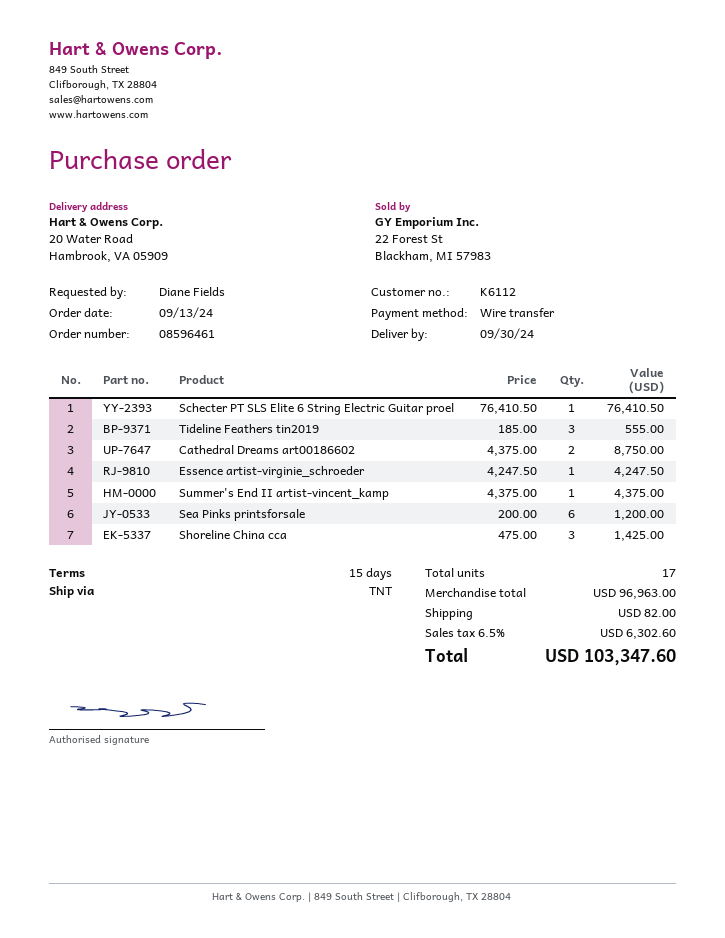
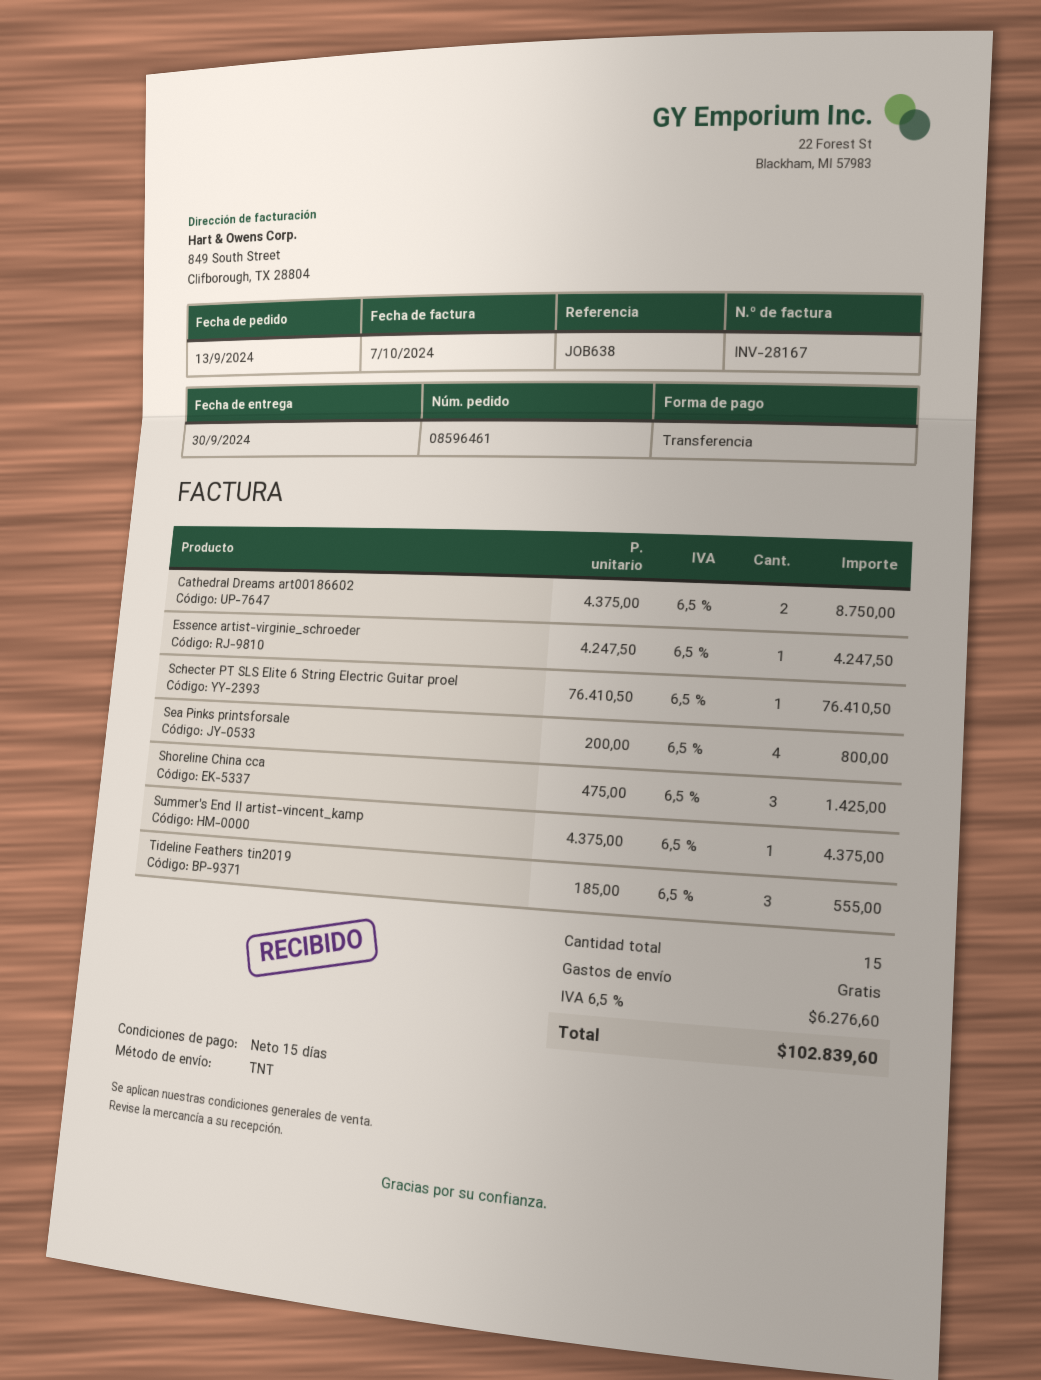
Sea Pinks printsforsale: 6 x 200.00 = 1200.00 -> 4 x 200.00 = 800.00
total quantity: 17 -> 15
shipping: 82.00 -> 0.00
tax: 6.5% = 6302.60 -> 6.5% = 6276.60
total: 103347.60 -> 102839.60

